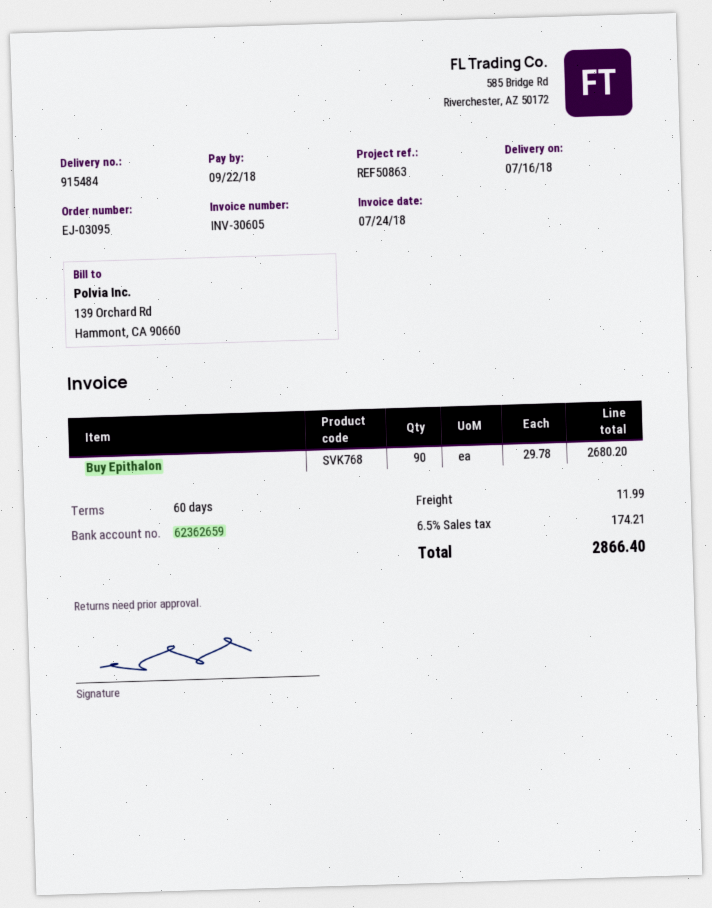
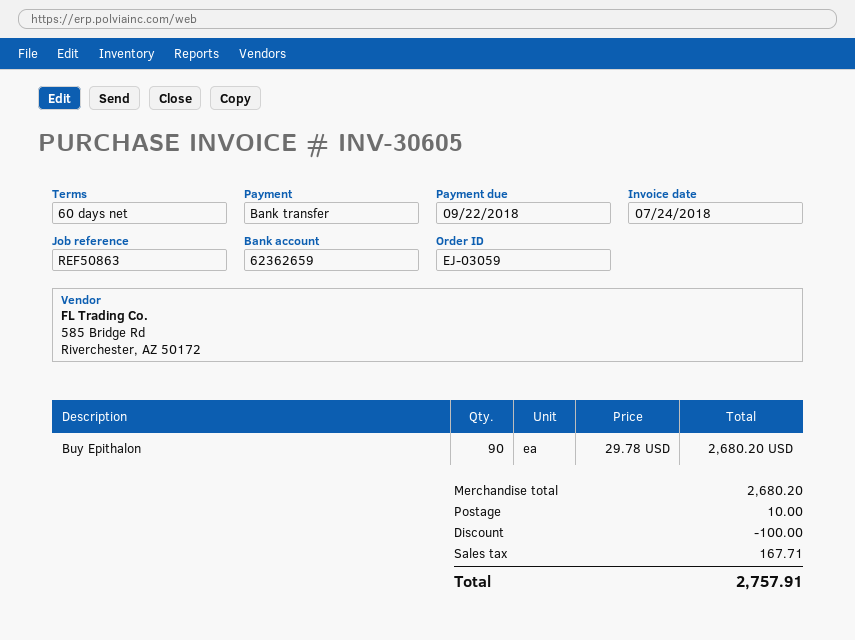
order number: EJ-03095 -> EJ-03059
discount: none -> 100.00
shipping: 11.99 -> 10.00
tax: 174.21 -> 167.71
total: 2866.40 -> 2757.91

